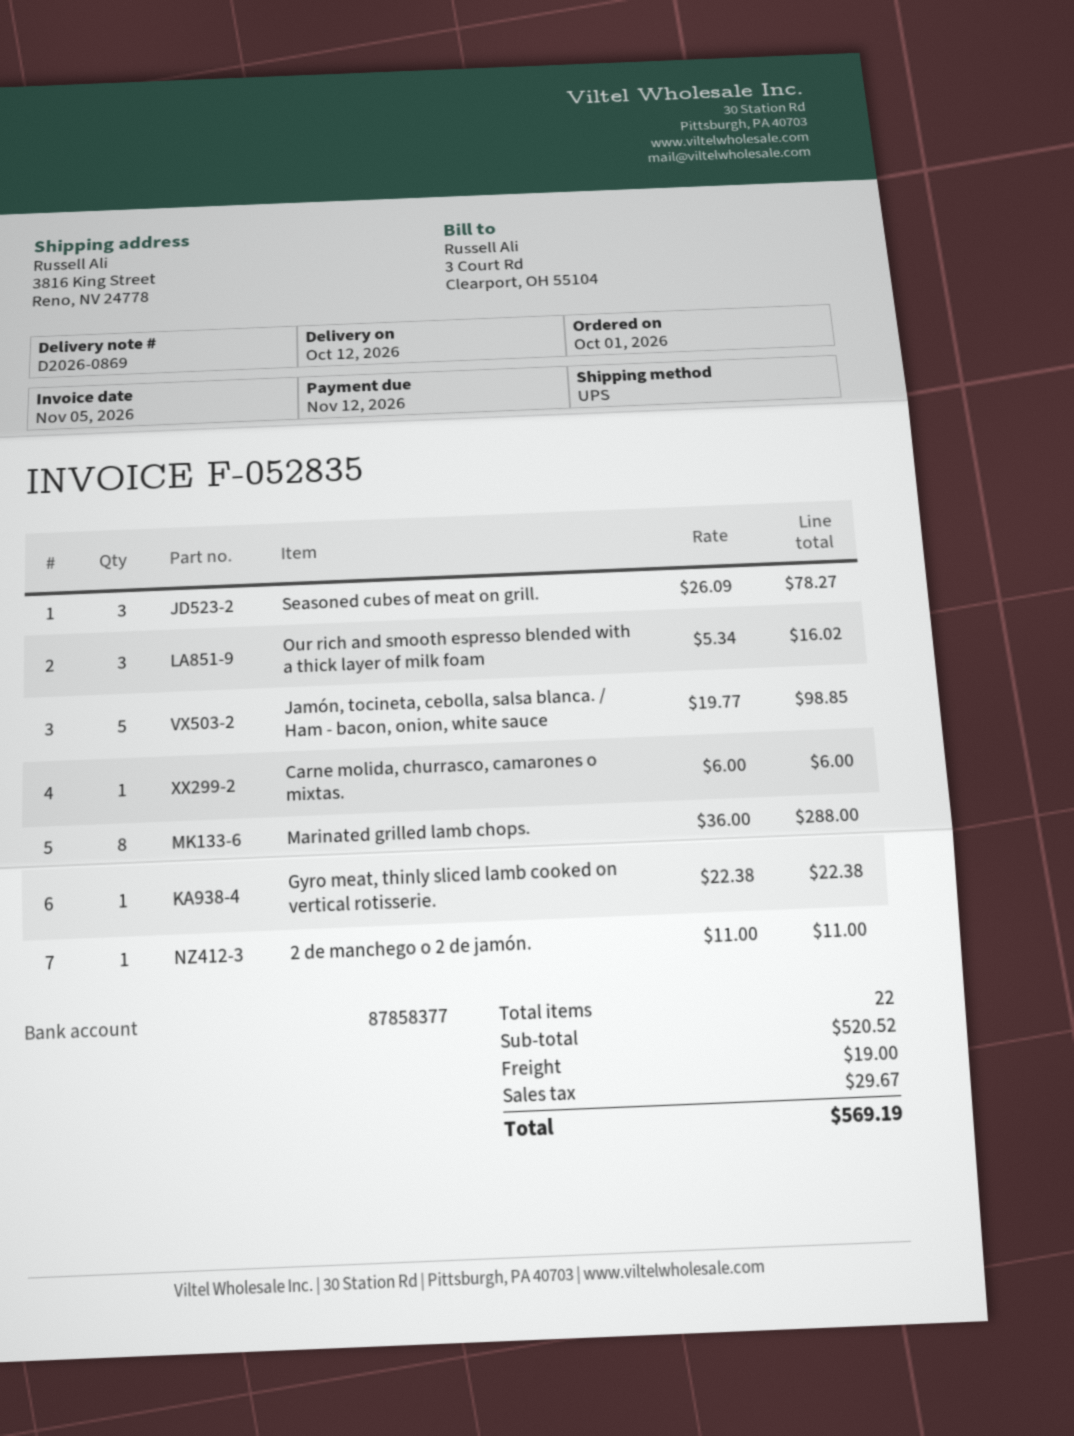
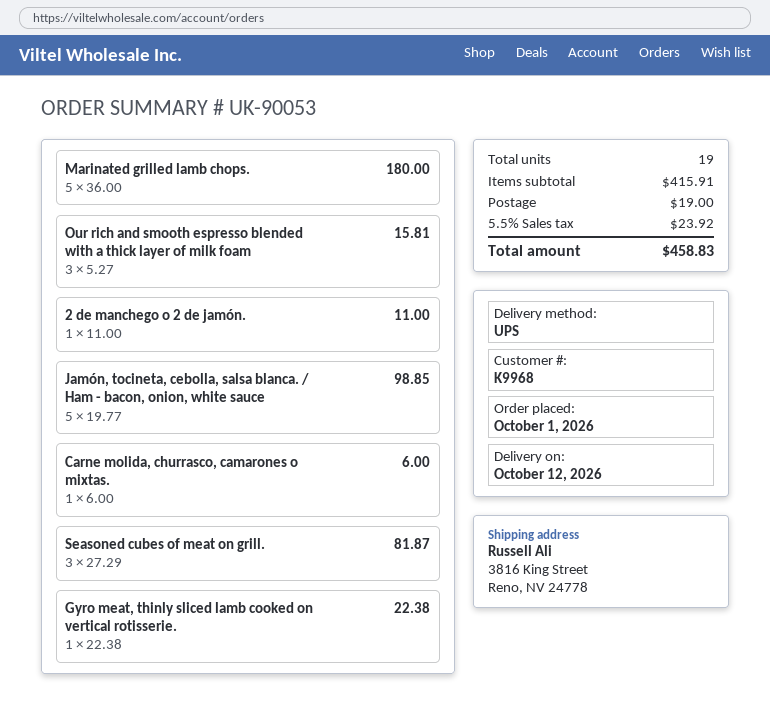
Seasoned cubes of meat on grill.: 3 x 26.09 = 78.27 -> 3 x 27.29 = 81.87
Our rich and smooth espresso blended with a thick layer of milk foam: 3 x 5.34 = 16.02 -> 3 x 5.27 = 15.81
Marinated grilled lamb chops.: 8 x 36.00 = 288.00 -> 5 x 36.00 = 180.00
total quantity: 22 -> 19
subtotal: 520.52 -> 415.91
tax: 29.67 -> 23.92
total: 569.19 -> 458.83

